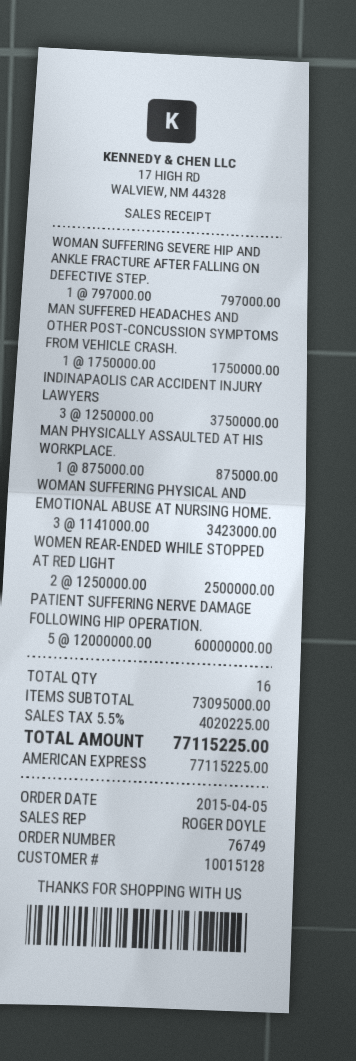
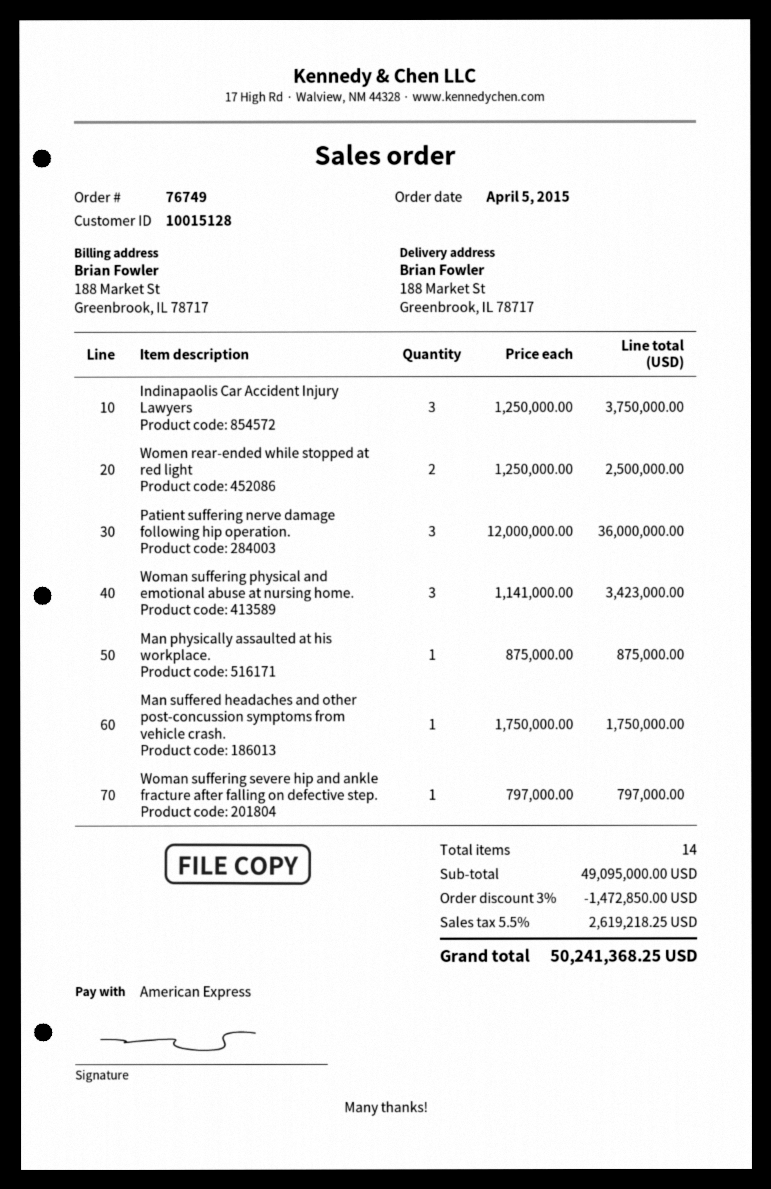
PATIENT SUFFERING NERVE DAMAGE FOLLOWING HIP OPERATION.: 5 x 12000000.00 = 60000000.00 -> 3 x 12000000.00 = 36000000.00
total quantity: 16 -> 14
subtotal: 73095000.00 -> 49095000.00
discount: none -> 3% = 1472850.00
tax: 5.5% = 4020225.00 -> 5.5% = 2619218.25
total: 77115225.00 -> 50241368.25

